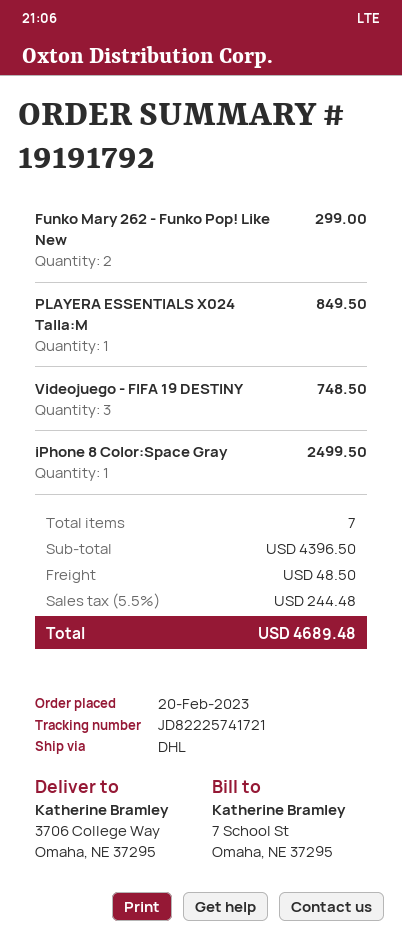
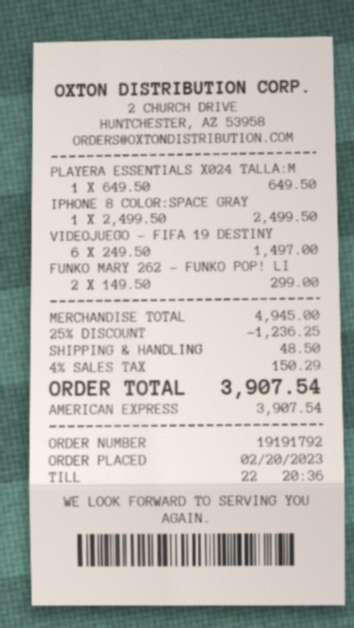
PLAYERA ESSENTIALS X024 Talla:M: 1 for 849.50 -> 1 for 649.50
Videojuego - FIFA 19 DESTINY: 3 for 748.50 -> 6 for 1497.00
subtotal: 4396.50 -> 4945.00
discount: none -> 25% = 1236.25
tax: 5.5% = 244.48 -> 4% = 150.29
total: 4689.48 -> 3907.54

